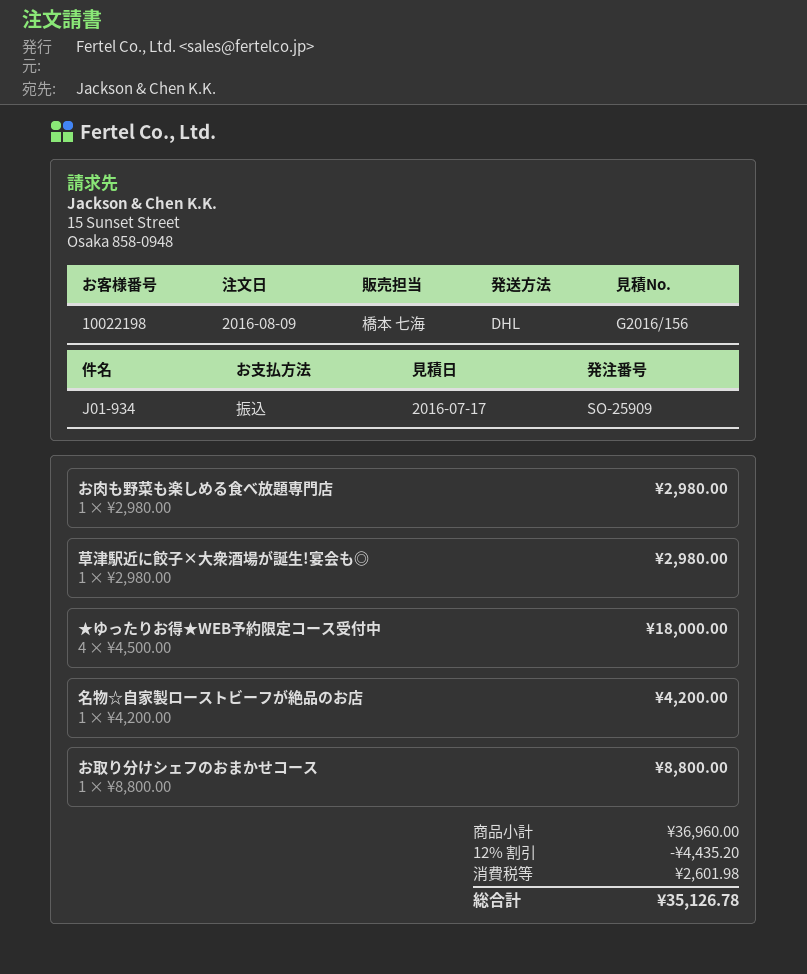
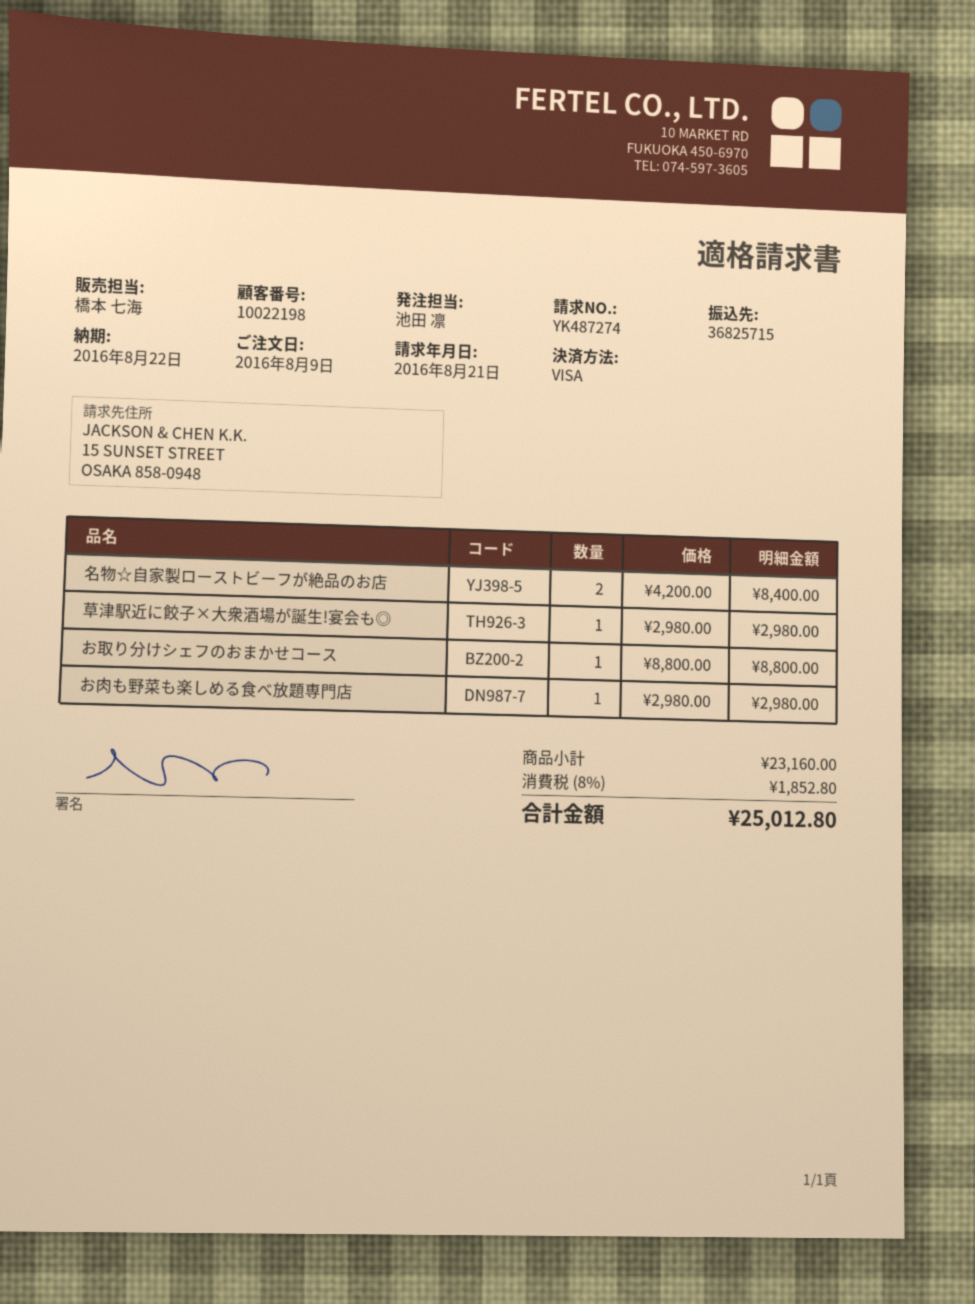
payment method: bank transfer -> Visa
★ゆったりお得★WEB予約限定コース受付中: 4 x 4500.00 = 18000.00 -> none
名物☆自家製ローストビーフが絶品のお店: 1 x 4200.00 = 4200.00 -> 2 x 4200.00 = 8400.00
subtotal: 36960.00 -> 23160.00
discount: 12% = 4435.20 -> none
tax: 2601.98 -> 1852.80
total: 35126.78 -> 25012.80

